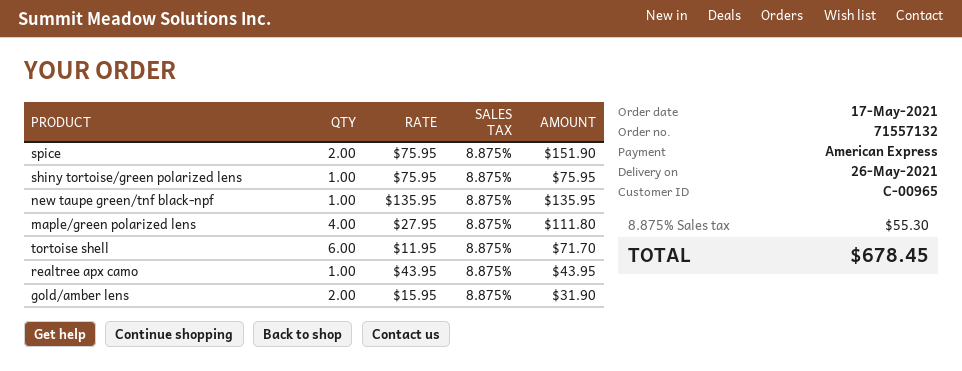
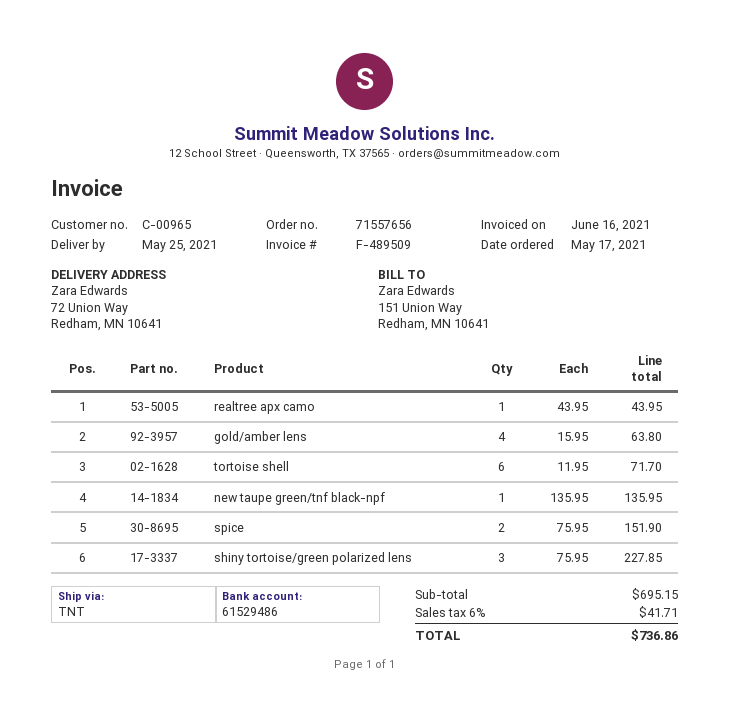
order number: 71557132 -> 71557656
delivery date: 2021-05-26 -> 2021-05-25
shiny tortoise/green polarized lens: 1 x 75.95 = 75.95 -> 3 x 75.95 = 227.85
maple/green polarized lens: 4 x 27.95 = 111.80 -> none
gold/amber lens: 2 x 15.95 = 31.90 -> 4 x 15.95 = 63.80
tax: 8.875% = 55.30 -> 6% = 41.71
total: 678.45 -> 736.86

